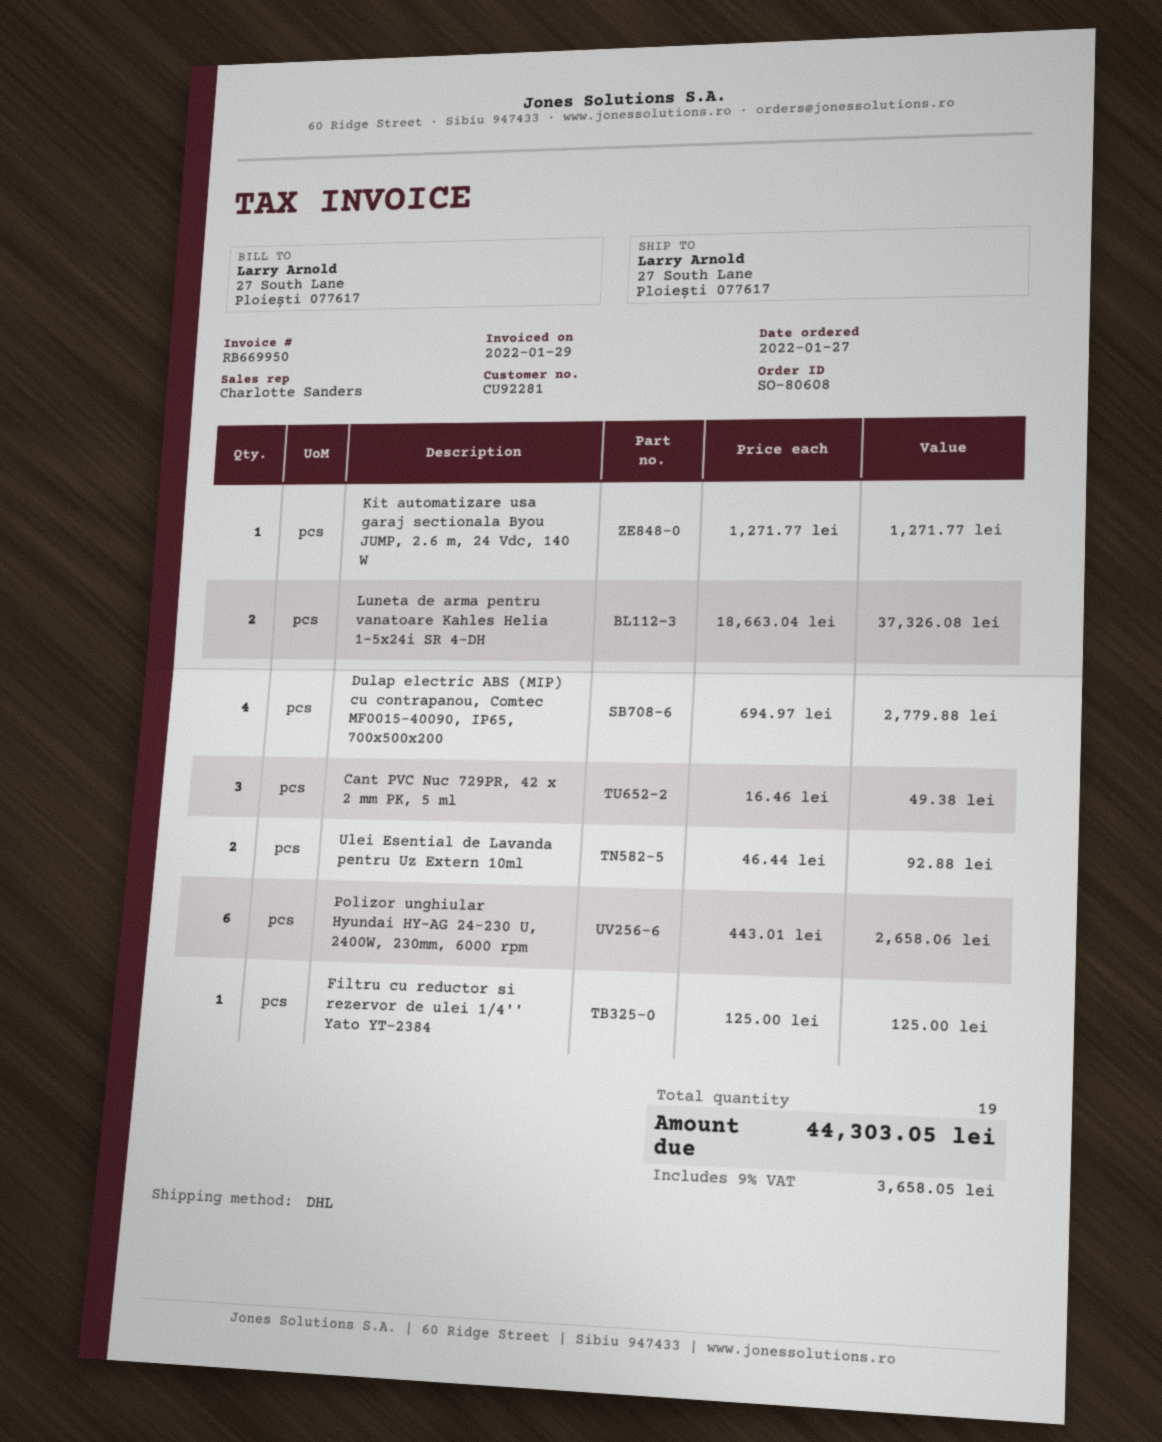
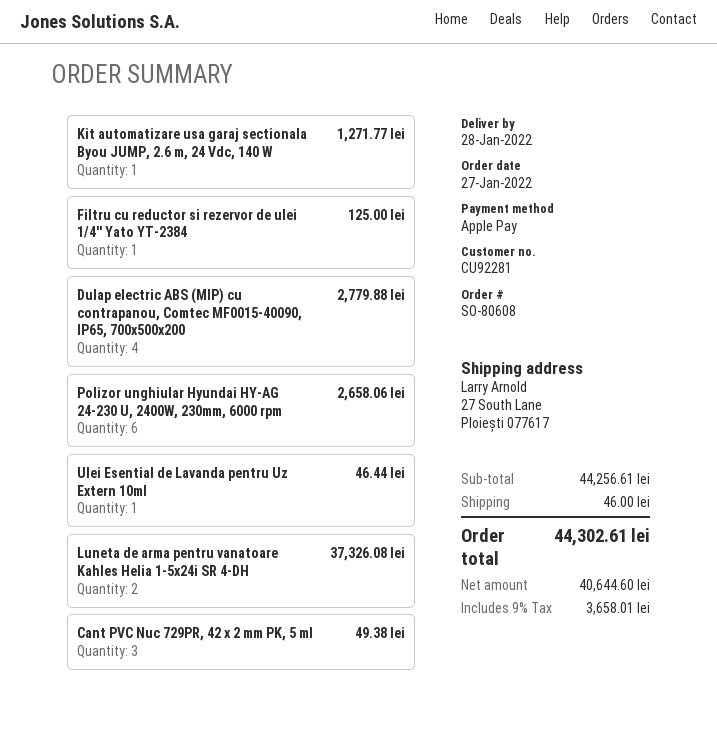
Ulei Esential de Lavanda pentru Uz Extern 10ml: 2 for 92.88 -> 1 for 46.44
shipping: none -> 46.00
tax: 9% = 3658.05 -> 9% = 3658.01
total: 44303.05 -> 44302.61

